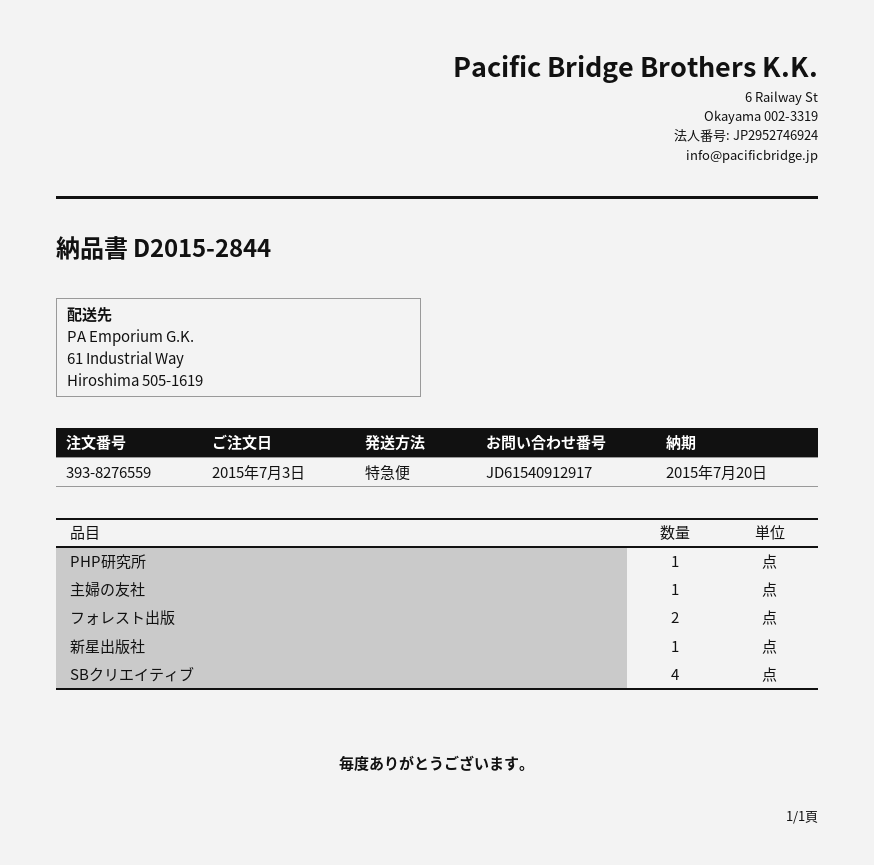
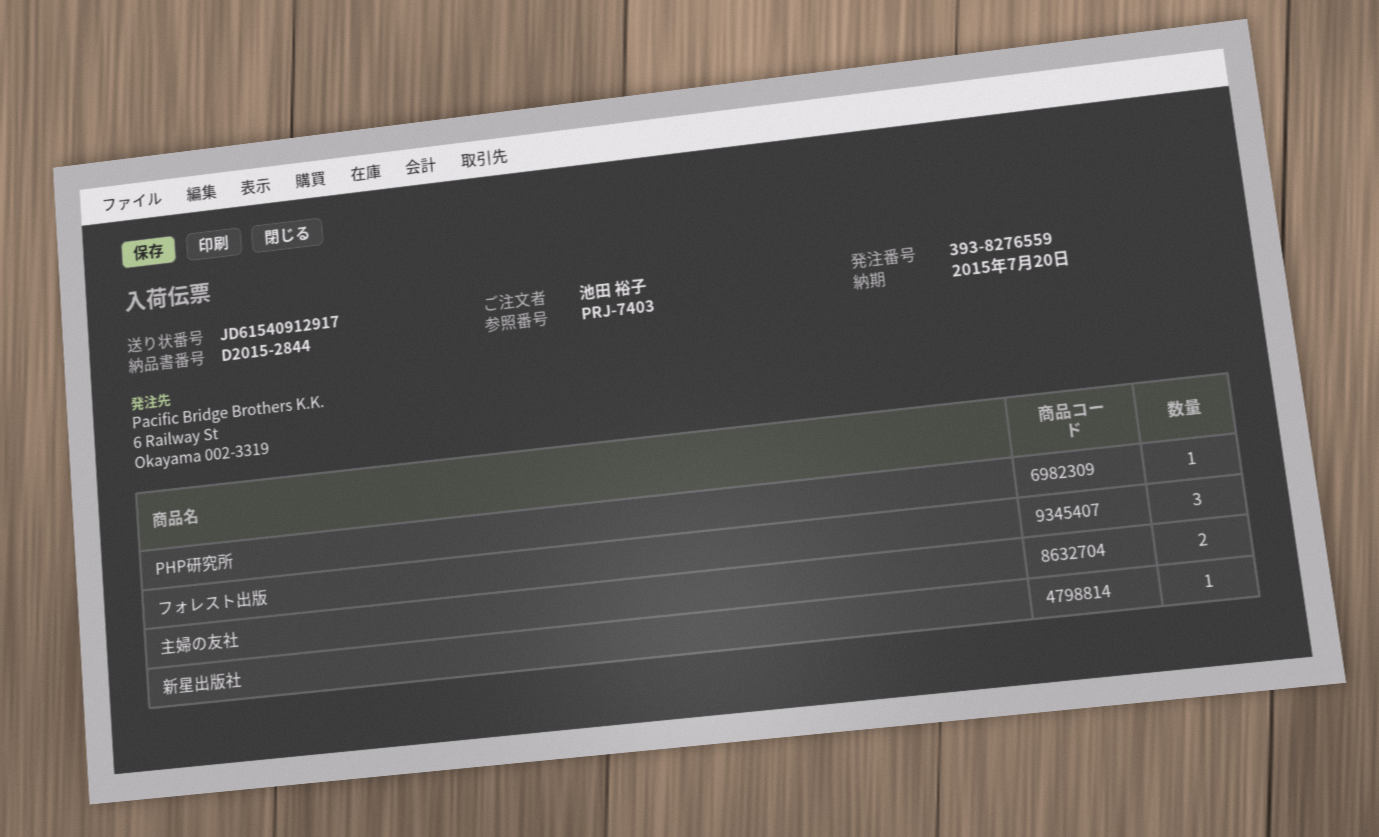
主婦の友社: 1 -> 2
フォレスト出版: 2 -> 3
SBクリエイティブ: 4 -> none

